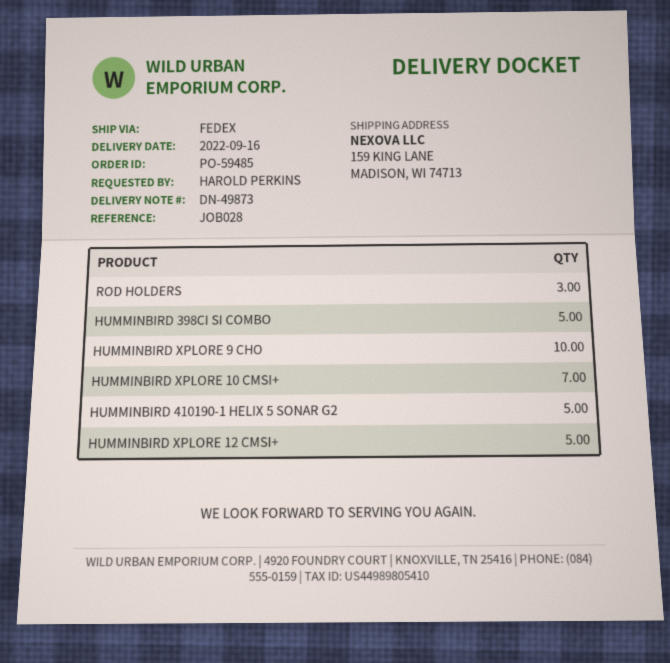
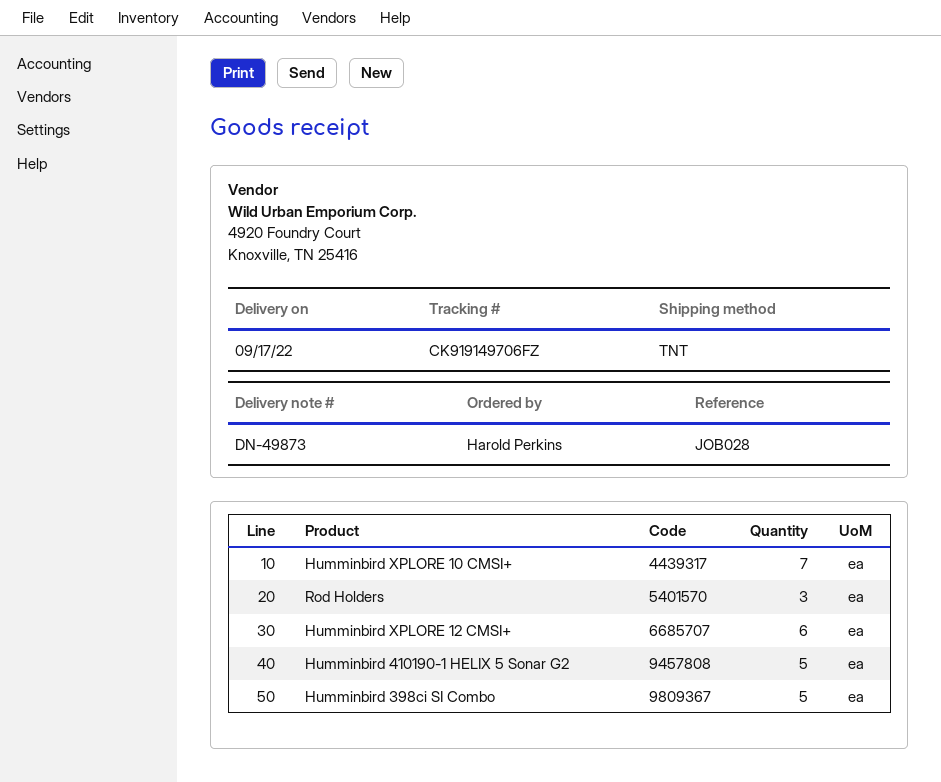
delivery date: 2022-09-16 -> 2022-09-17
shipping method: FedEx -> TNT
HUMMINBIRD XPLORE 9 CHO: 10 -> none
HUMMINBIRD XPLORE 12 CMSI+: 5 -> 6

